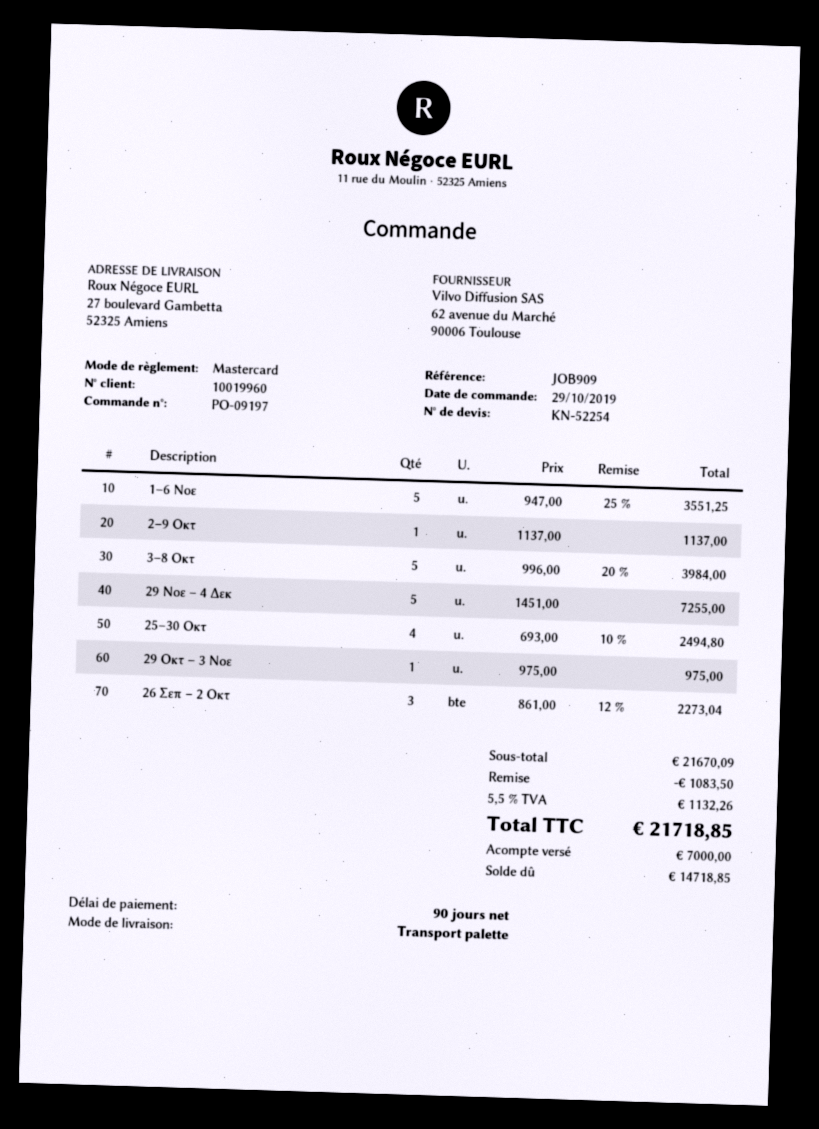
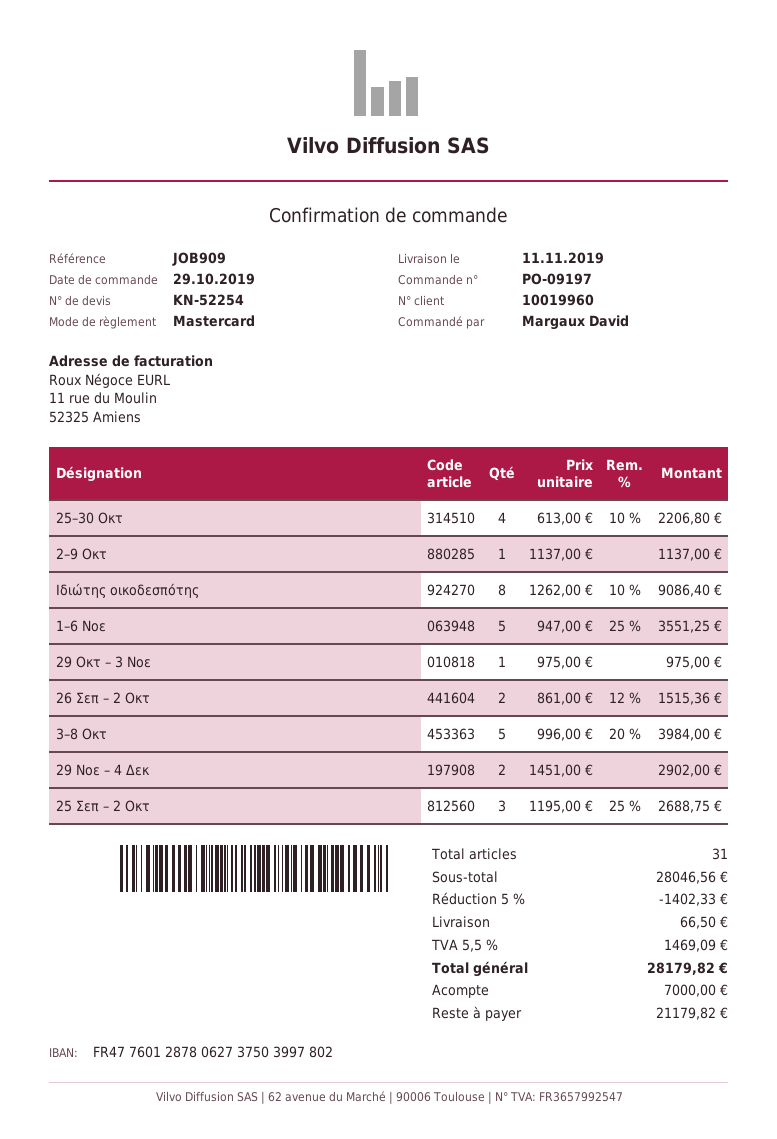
29 Νοε – 4 Δεκ: 5 x 1451.00 = 7255.00 -> 2 x 1451.00 = 2902.00
25–30 Οκτ: 4 x 693.00 - 10% = 2494.80 -> 4 x 613.00 - 10% = 2206.80
26 Σεπ – 2 Οκτ: 3 x 861.00 - 12% = 2273.04 -> 2 x 861.00 - 12% = 1515.36
Ιδιώτης οικοδεσπότης: none -> 8 x 1262.00 - 10% = 9086.40
25 Σεπ – 2 Οκτ: none -> 3 x 1195.00 - 25% = 2688.75
subtotal: 21670.09 -> 28046.56
discount: 1083.50 -> 1402.33
shipping: none -> 66.50
tax: 5.5% = 1132.26 -> 5.5% = 1469.09
total: 21718.85 -> 28179.82
balance: 14718.85 -> 21179.82

